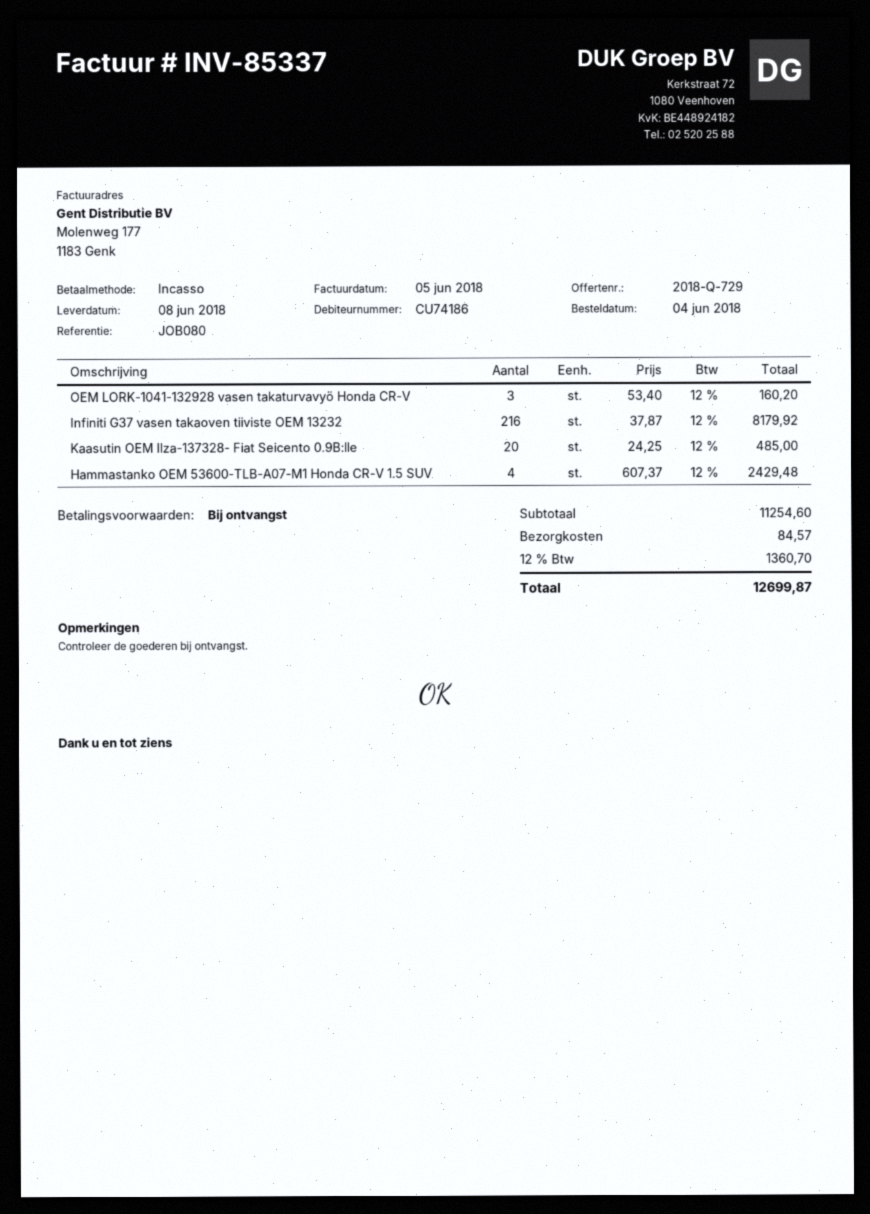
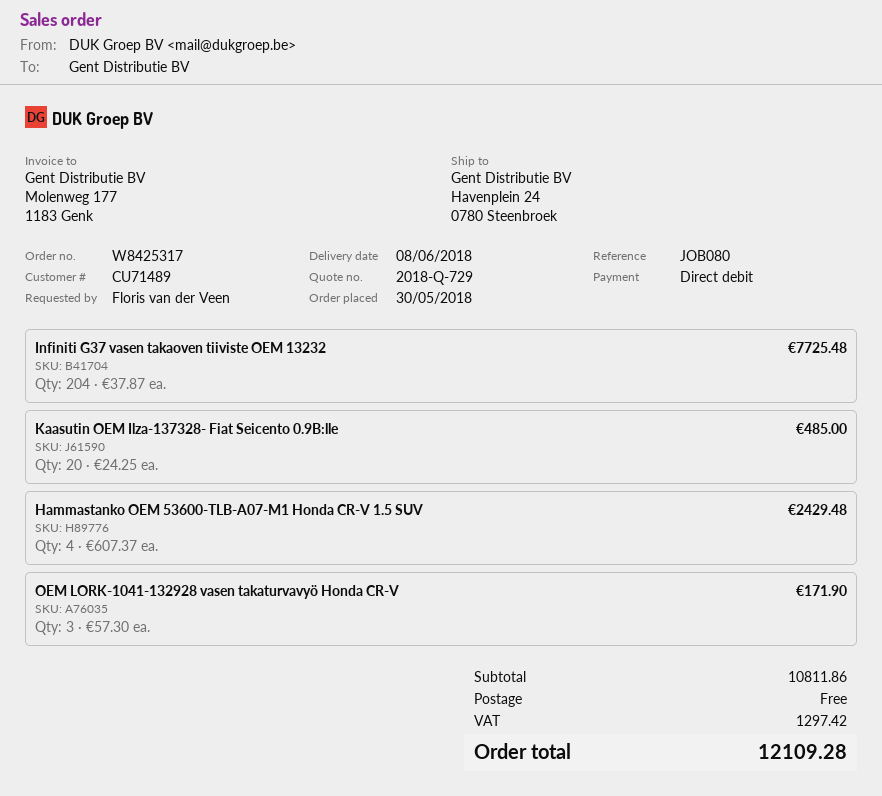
order date: 2018-06-04 -> 2018-05-30
customer number: CU74186 -> CU71489
OEM LORK-1041-132928 vasen takaturvavyö Honda CR-V: 3 x 53.40 = 160.20 -> 3 x 57.30 = 171.90
Infiniti G37 vasen takaoven tiiviste OEM 13232: 216 x 37.87 = 8179.92 -> 204 x 37.87 = 7725.48
subtotal: 11254.60 -> 10811.86
shipping: 84.57 -> 0.00
tax: 1360.70 -> 1297.42
total: 12699.87 -> 12109.28

